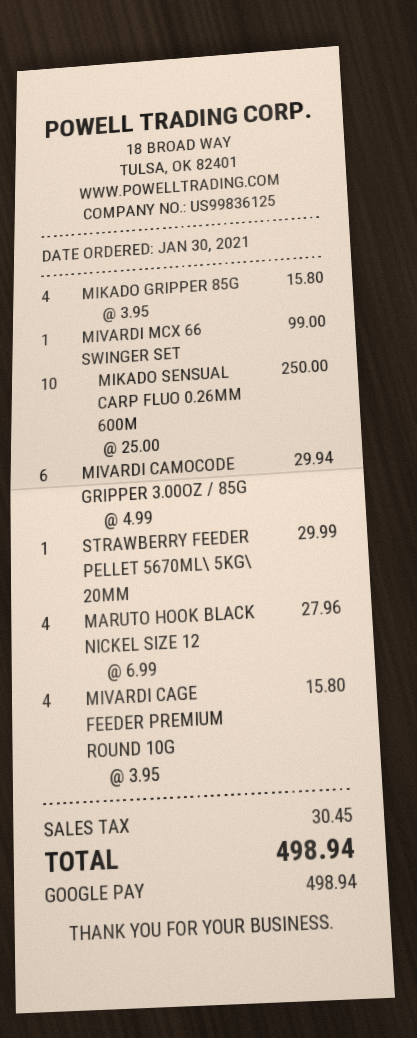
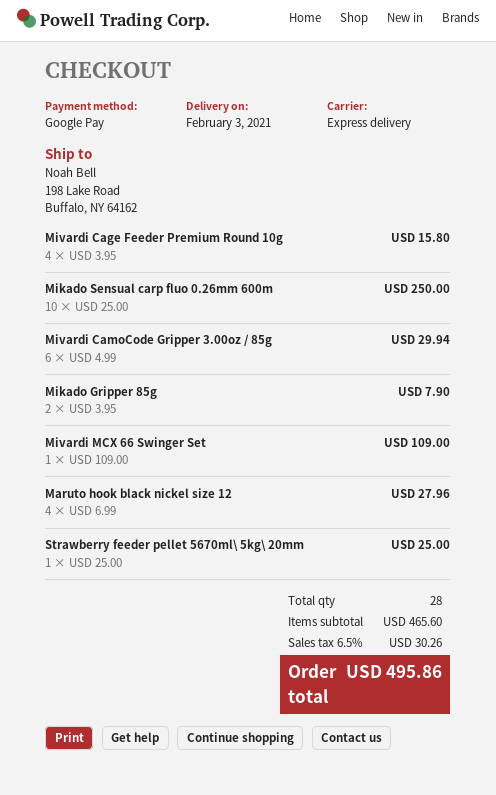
MIKADO GRIPPER 85G: 4 x 3.95 = 15.80 -> 2 x 3.95 = 7.90
MIVARDI MCX 66 SWINGER SET: 1 x 99.00 = 99.00 -> 1 x 109.00 = 109.00
STRAWBERRY FEEDER PELLET 5670ML\ 5KG\ 20MM: 1 x 29.99 = 29.99 -> 1 x 25.00 = 25.00
tax: 30.45 -> 30.26
total: 498.94 -> 495.86

